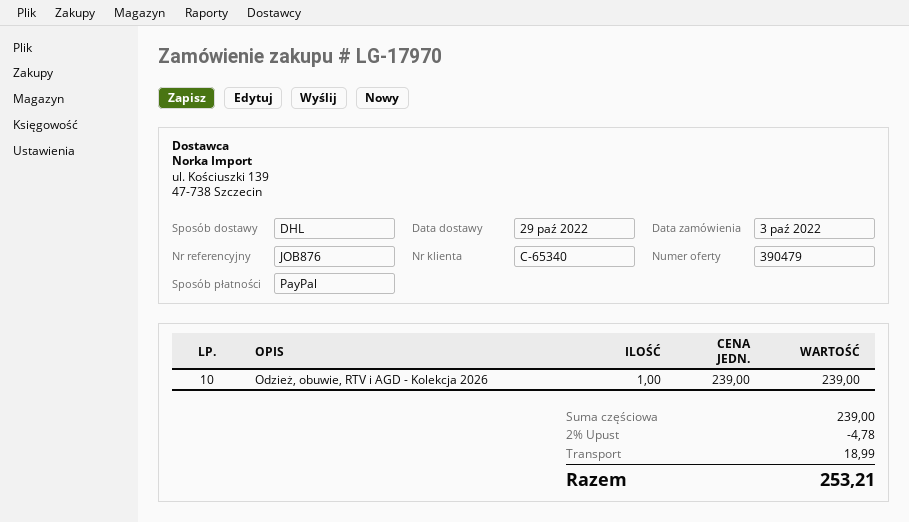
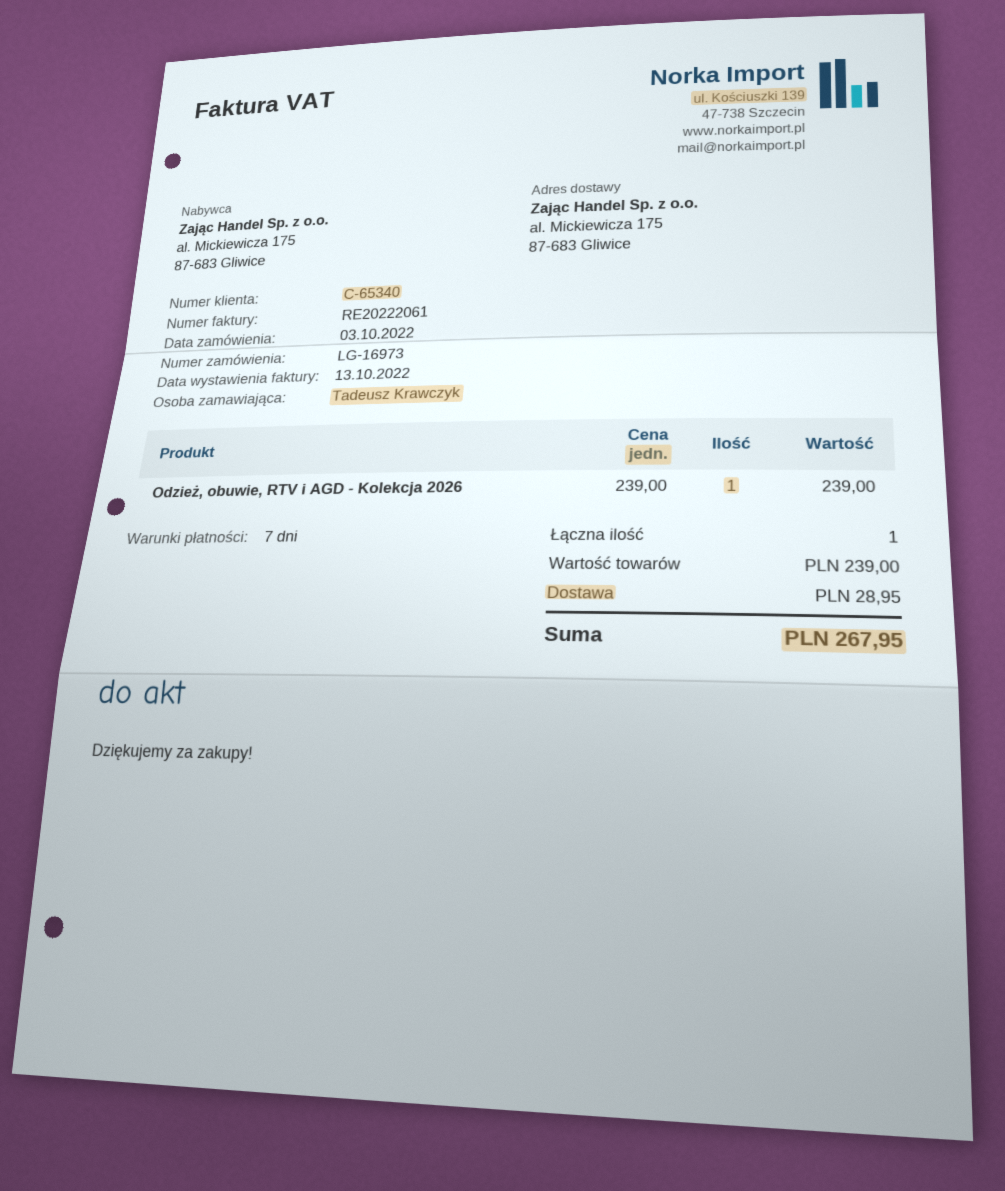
order number: LG-17970 -> LG-16973
discount: 2% = 4.78 -> none
shipping: 18.99 -> 28.95
total: 253.21 -> 267.95

